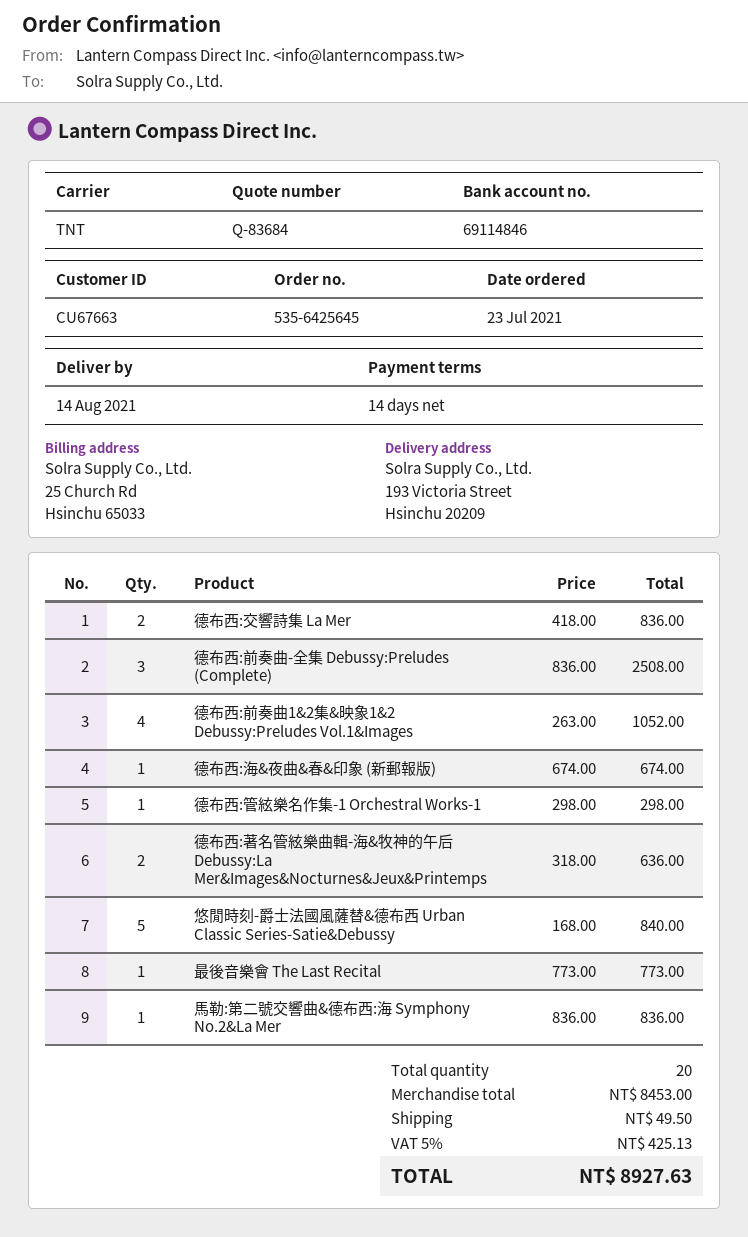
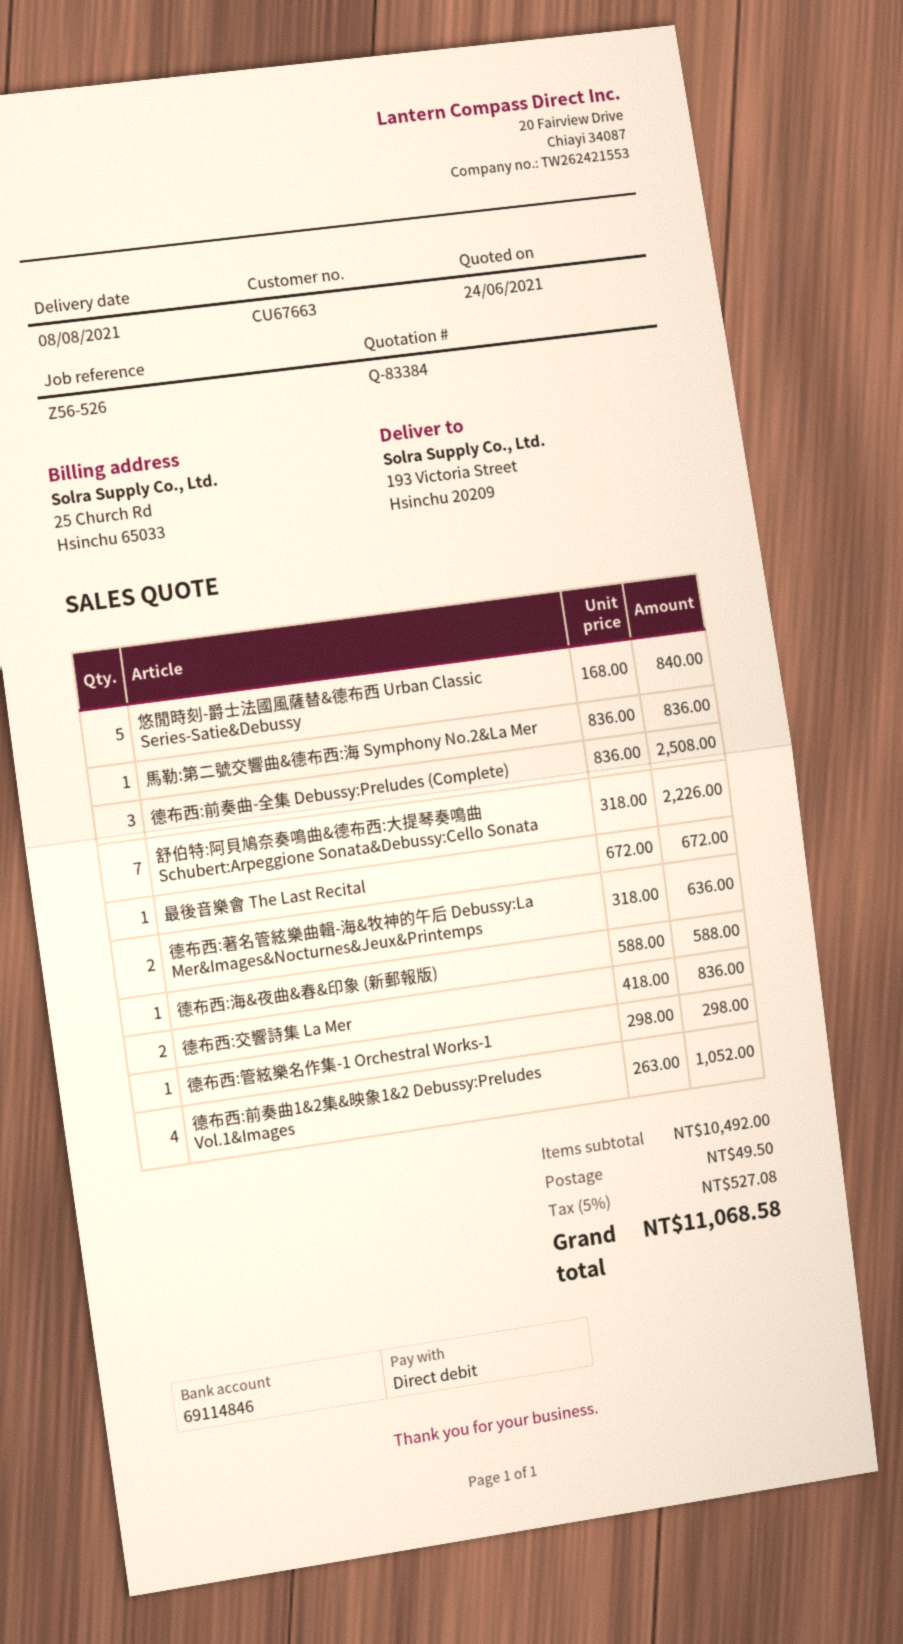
quote number: Q-83684 -> Q-83384
delivery date: 2021-08-14 -> 2021-08-08
德布西:海&夜曲&春&印象 (新郵報版): 1 x 674.00 = 674.00 -> 1 x 588.00 = 588.00
最後音樂會 The Last Recital: 1 x 773.00 = 773.00 -> 1 x 672.00 = 672.00
舒伯特:阿貝鳩奈奏鳴曲&德布西:大提琴奏鳴曲 Schubert:Arpeggione Sonata&Debussy:Cello Sonata: none -> 7 x 318.00 = 2226.00
subtotal: 8453.00 -> 10492.00
tax: 5% = 425.13 -> 5% = 527.08
total: 8927.63 -> 11068.58

